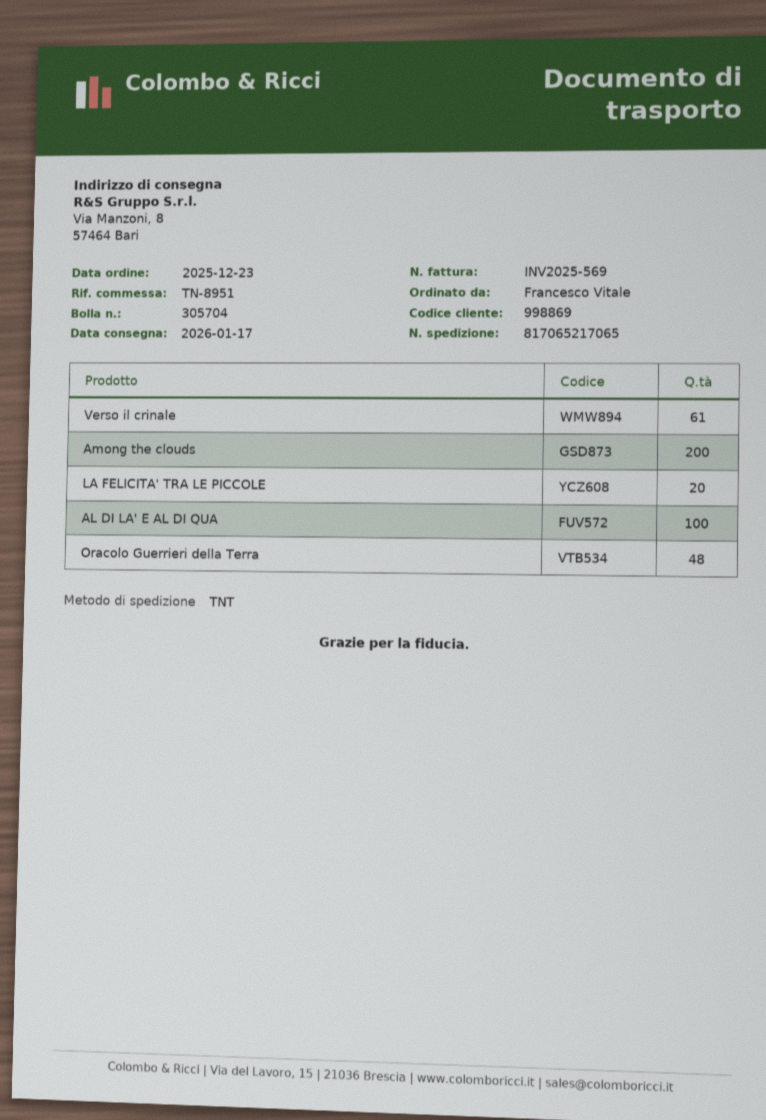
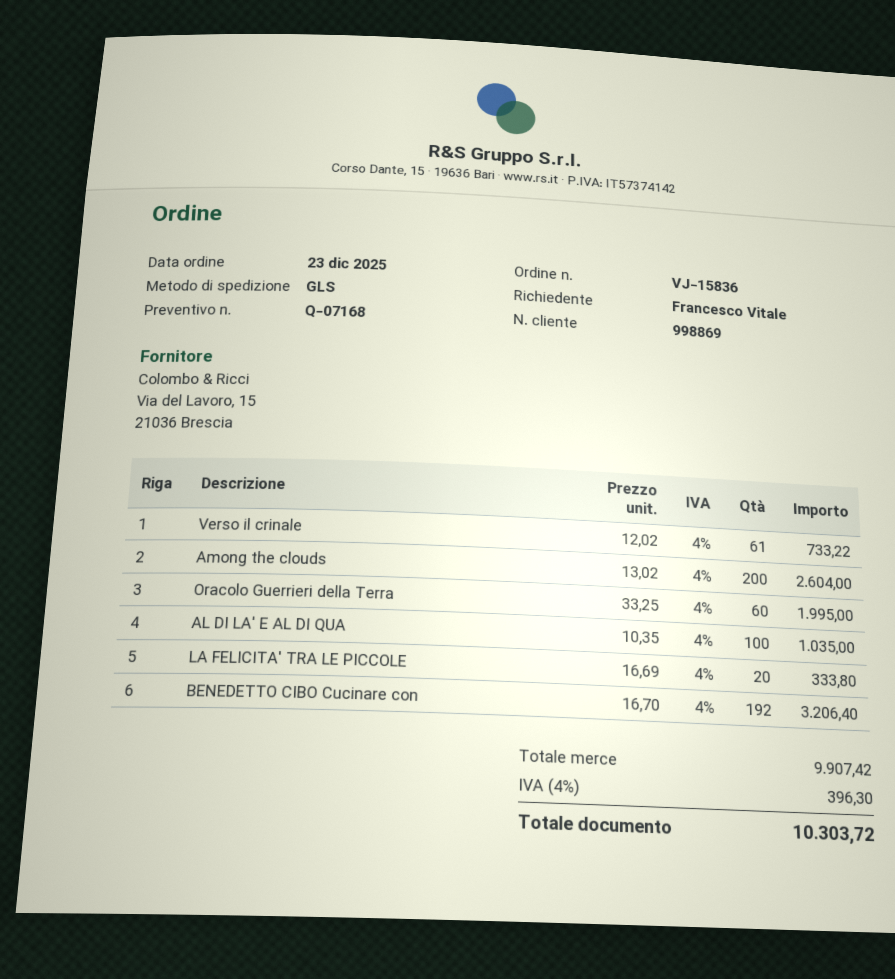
shipping method: TNT -> GLS
Oracolo Guerrieri della Terra: 48 -> 60
BENEDETTO CIBO Cucinare con: none -> 192

